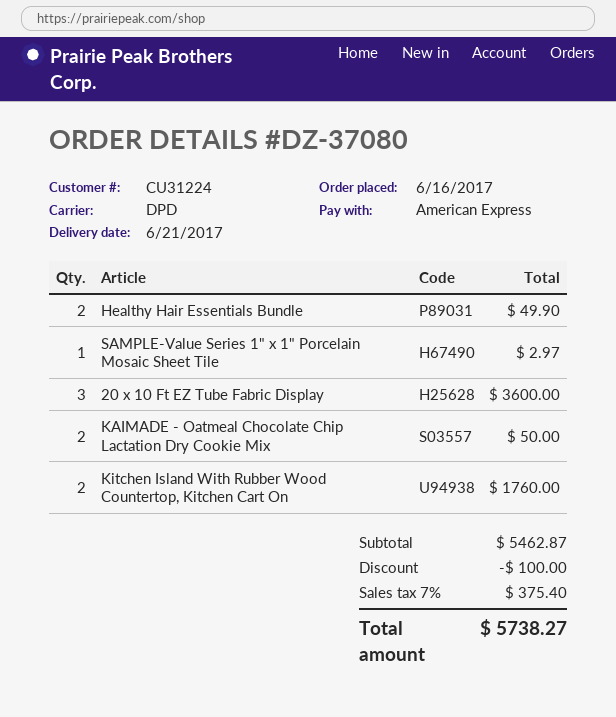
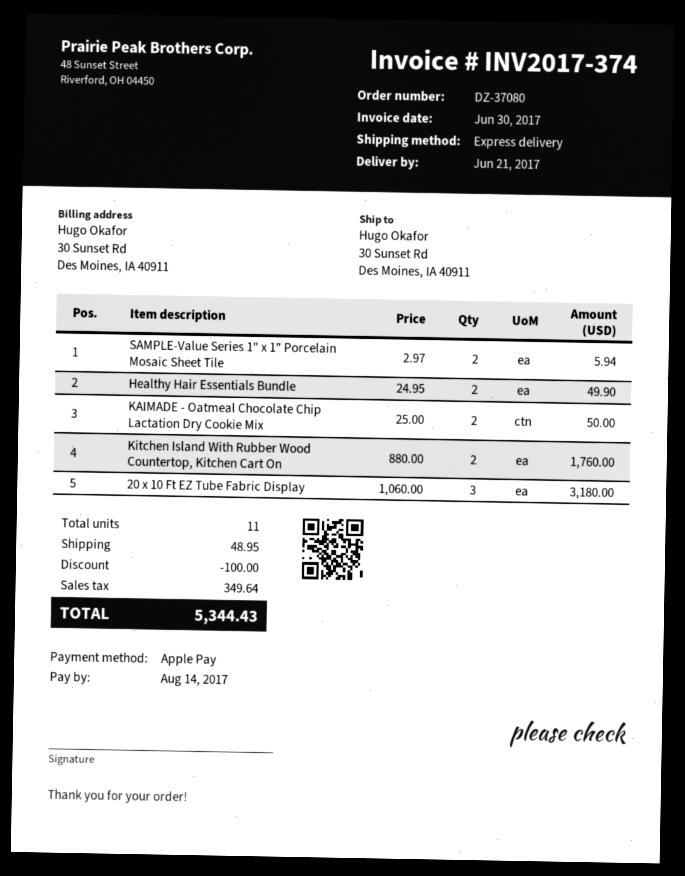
payment method: American Express -> Apple Pay
shipping method: DPD -> express
SAMPLE-Value Series 1" x 1" Porcelain Mosaic Sheet Tile: 1 for 2.97 -> 2 for 5.94
20 x 10 Ft EZ Tube Fabric Display: 3 for 3600.00 -> 3 for 3180.00
shipping: none -> 48.95
tax: 375.40 -> 349.64
total: 5738.27 -> 5344.43

